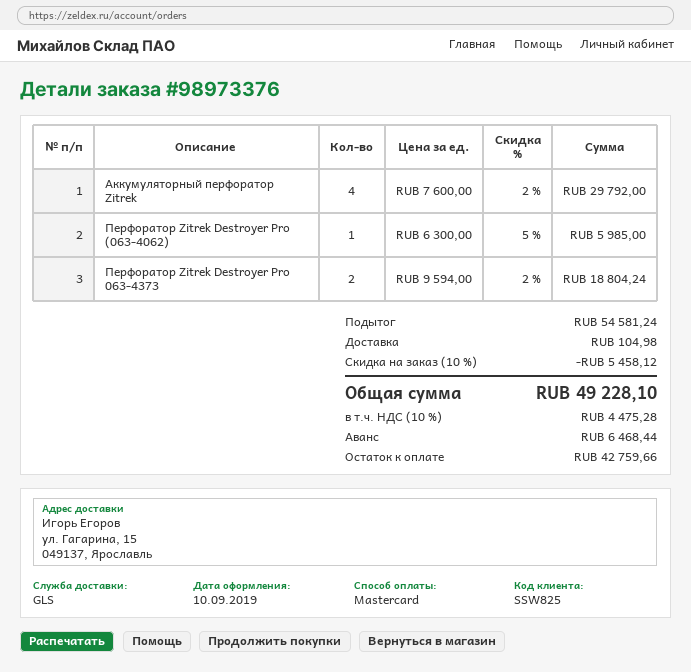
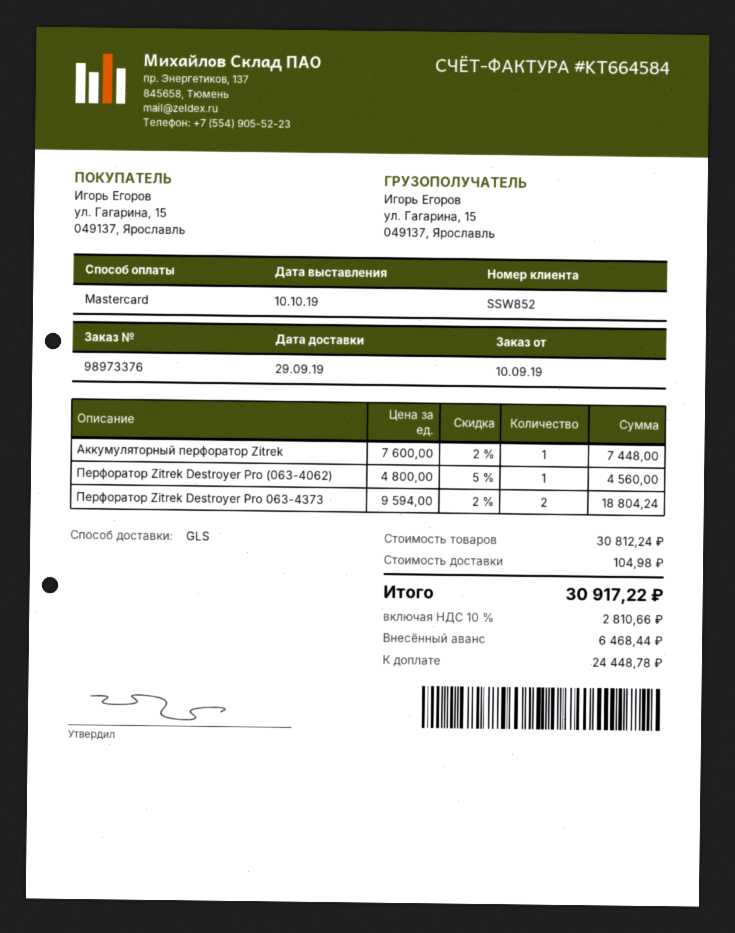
customer number: SSW825 -> SSW852
Аккумуляторный перфоратор Zitrek: 4 x 7600.00 - 2% = 29792.00 -> 1 x 7600.00 - 2% = 7448.00
Перфоратор Zitrek Destroyer Pro (063-4062): 1 x 6300.00 - 5% = 5985.00 -> 1 x 4800.00 - 5% = 4560.00
subtotal: 54581.24 -> 30812.24
discount: 10% = 5458.12 -> none
tax: 10% = 4475.28 -> 10% = 2810.66
total: 49228.10 -> 30917.22
balance: 42759.66 -> 24448.78

